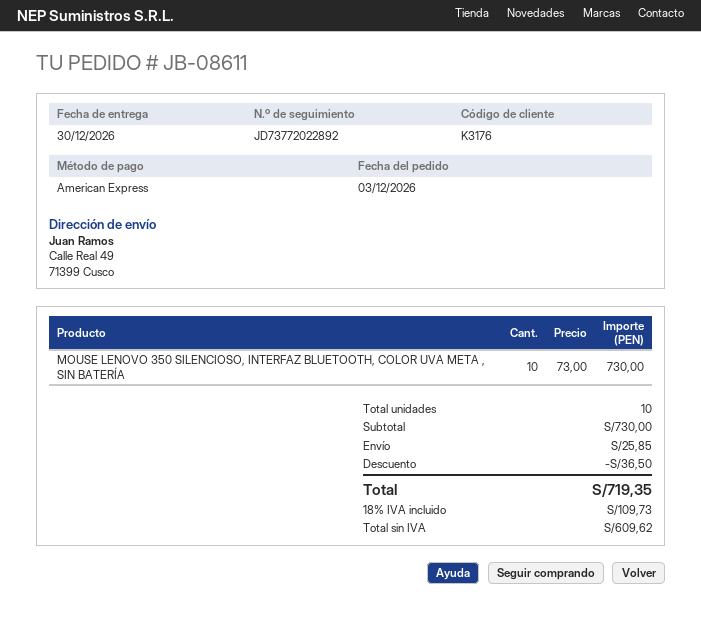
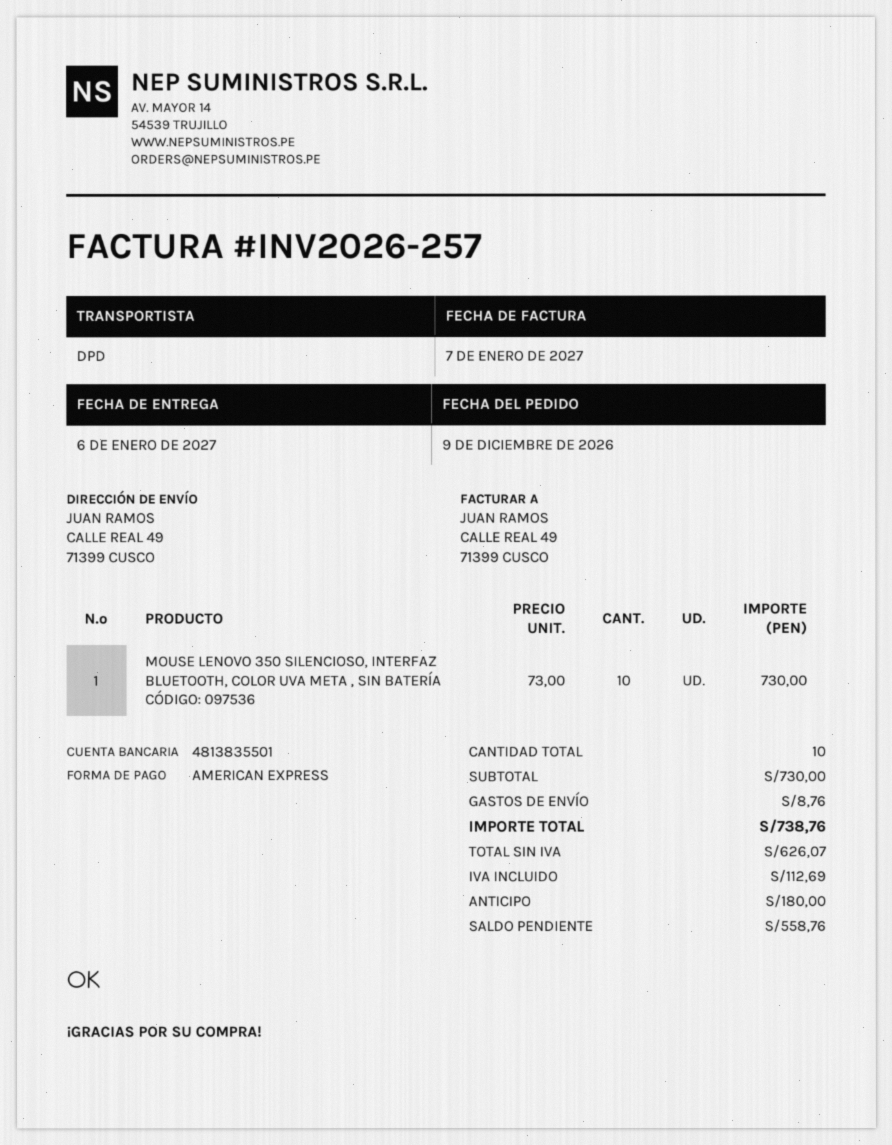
order date: 2026-12-03 -> 2026-12-09
delivery date: 2026-12-30 -> 2027-01-06
discount: 36.50 -> none
shipping: 25.85 -> 8.76
net: 609.62 -> 626.07
tax: 109.73 -> 112.69
total: 719.35 -> 738.76

